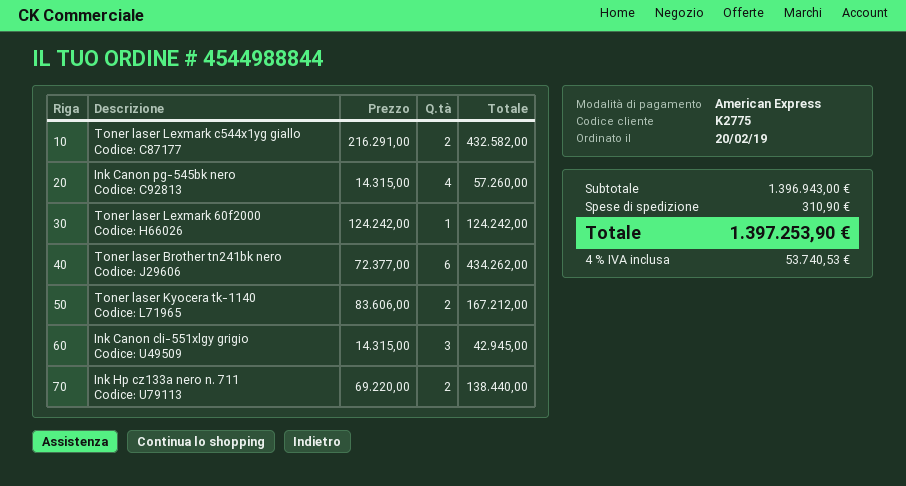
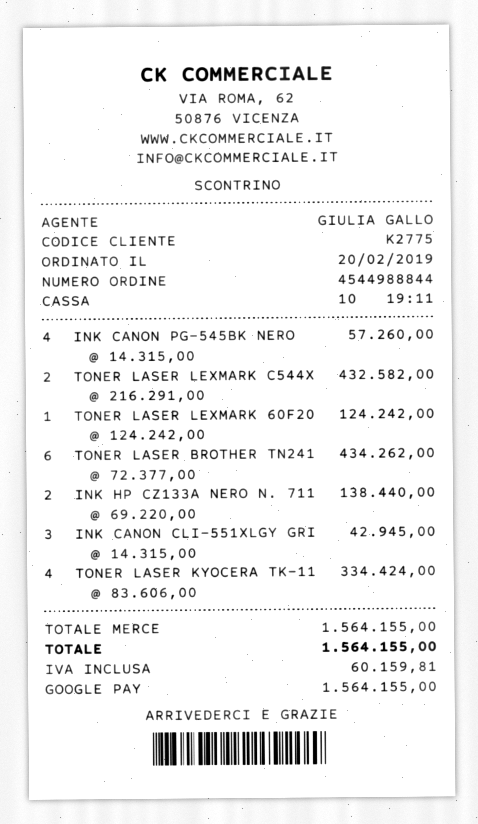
payment method: American Express -> Google Pay
Toner laser Kyocera tk-1140: 2 x 83606.00 = 167212.00 -> 4 x 83606.00 = 334424.00
subtotal: 1396943.00 -> 1564155.00
shipping: 310.90 -> none
tax: 53740.53 -> 60159.81
total: 1397253.90 -> 1564155.00

